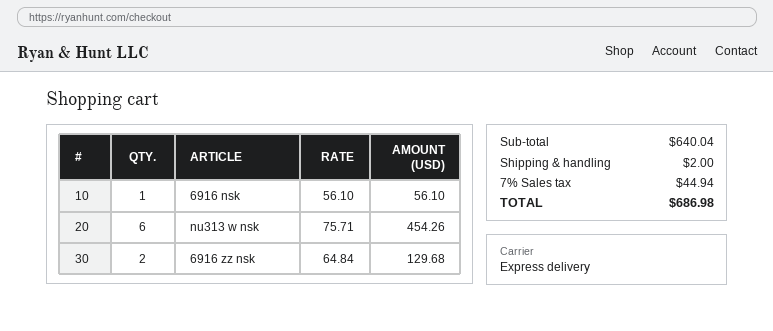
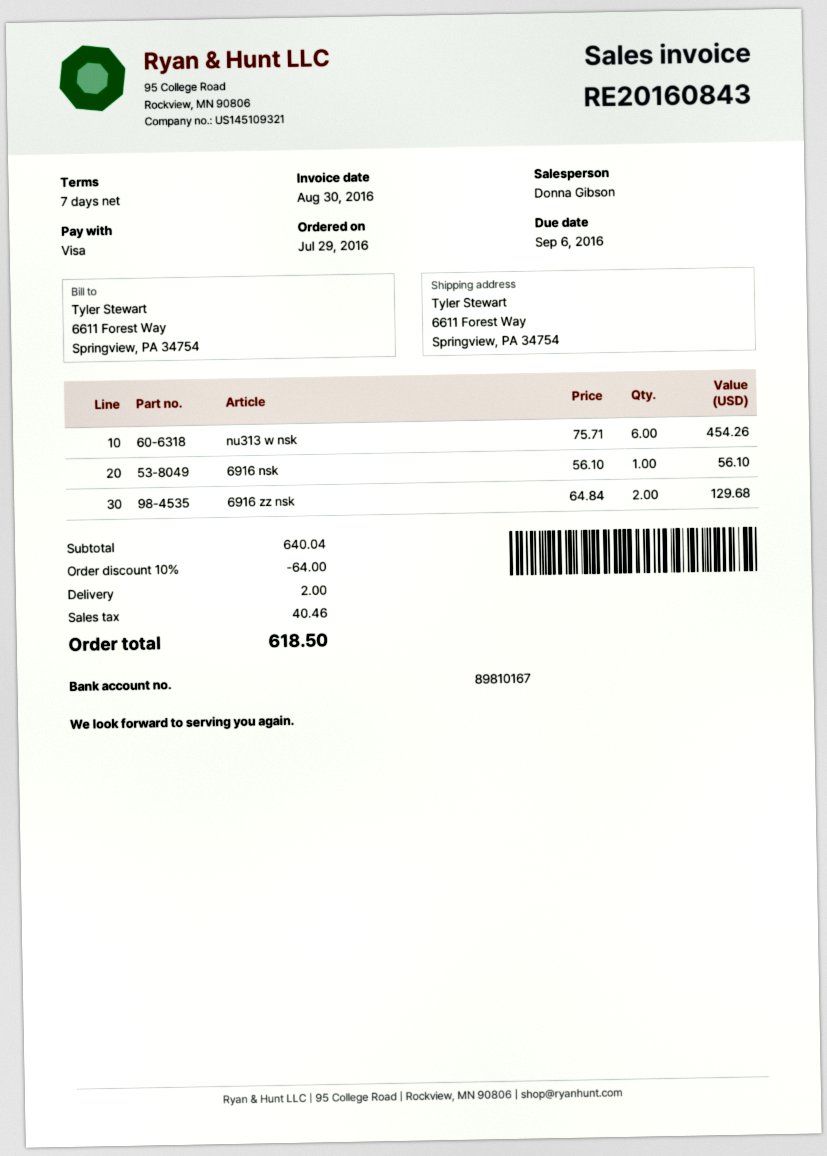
discount: none -> 10% = 64.00
tax: 44.94 -> 40.46
total: 686.98 -> 618.50

